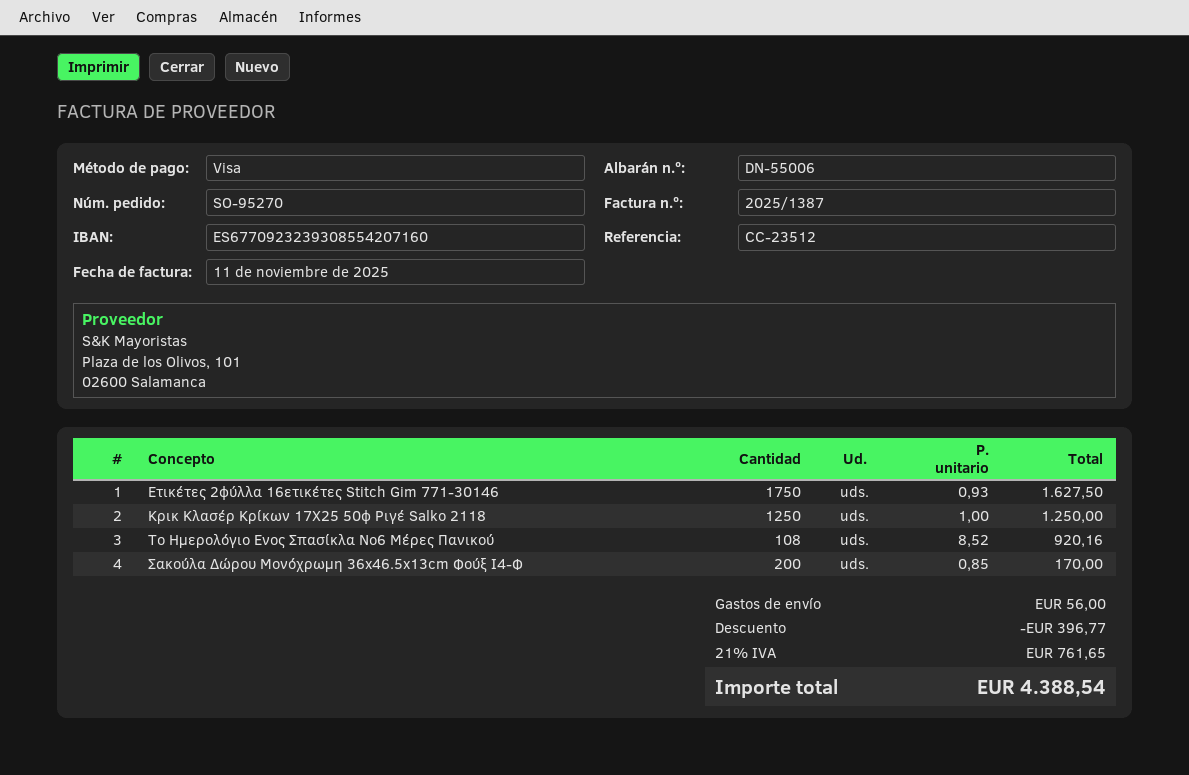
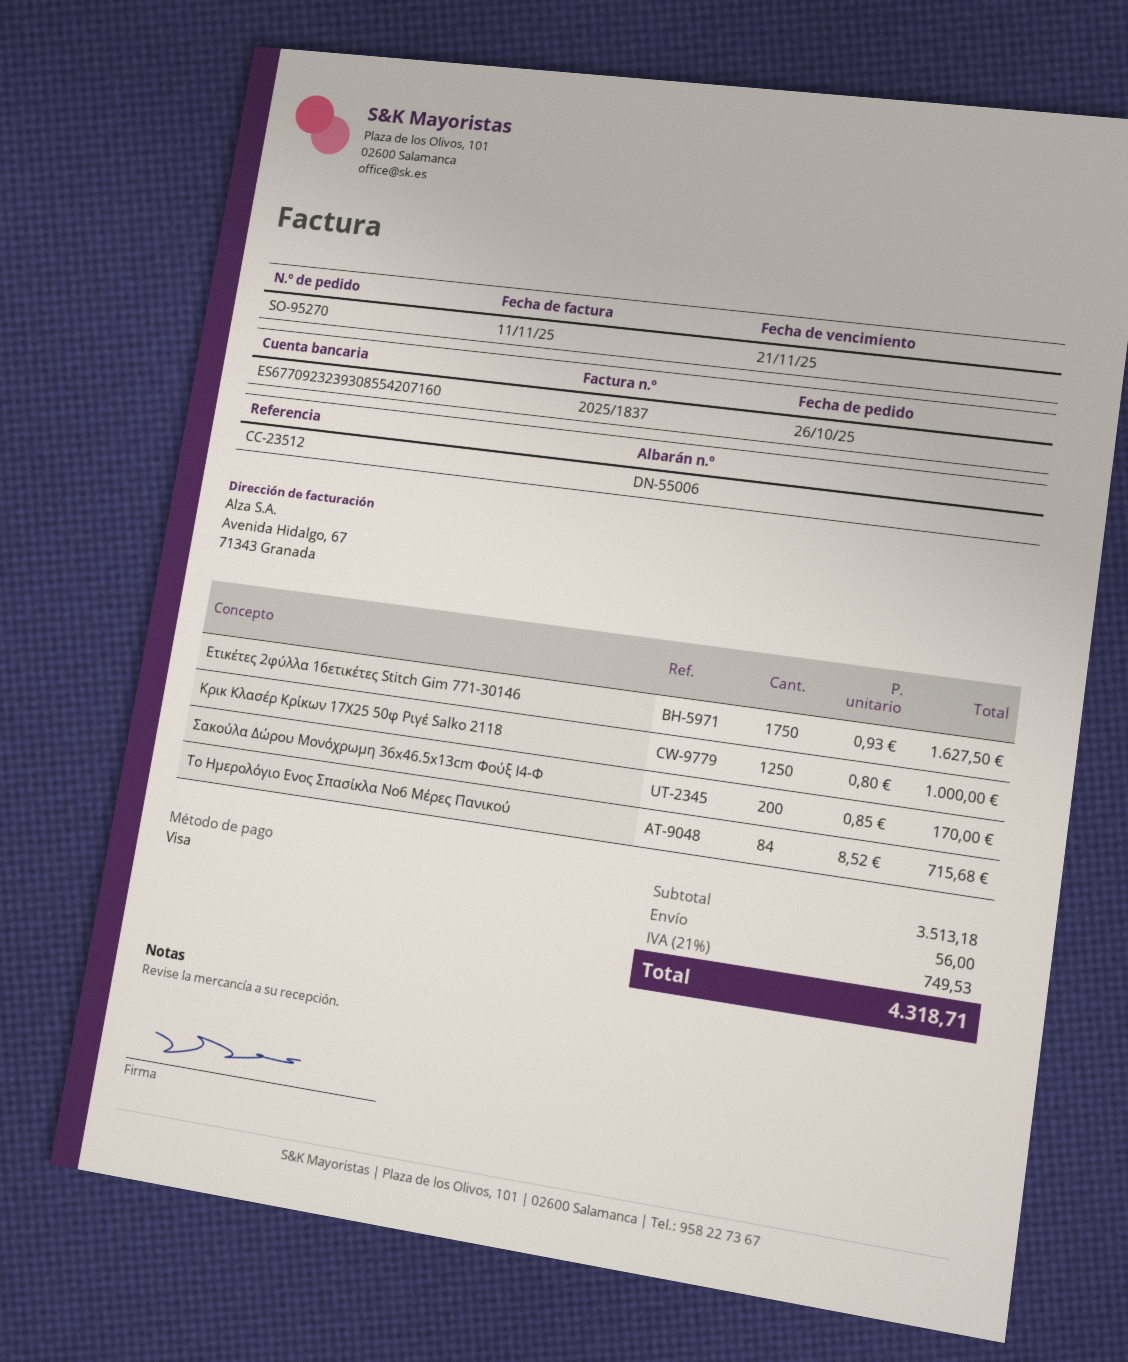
invoice number: 2025/1387 -> 2025/1837
Κρικ Κλασέρ Κρίκων 17Χ25 50φ Ριγέ Salko 2118: 1250 x 1.00 = 1250.00 -> 1250 x 0.80 = 1000.00
Το Ημερολόγιο Ενος Σπασίκλα Νο6 Μέρες Πανικού: 108 x 8.52 = 920.16 -> 84 x 8.52 = 715.68
discount: 396.77 -> none
tax: 21% = 761.65 -> 21% = 749.53
total: 4388.54 -> 4318.71

